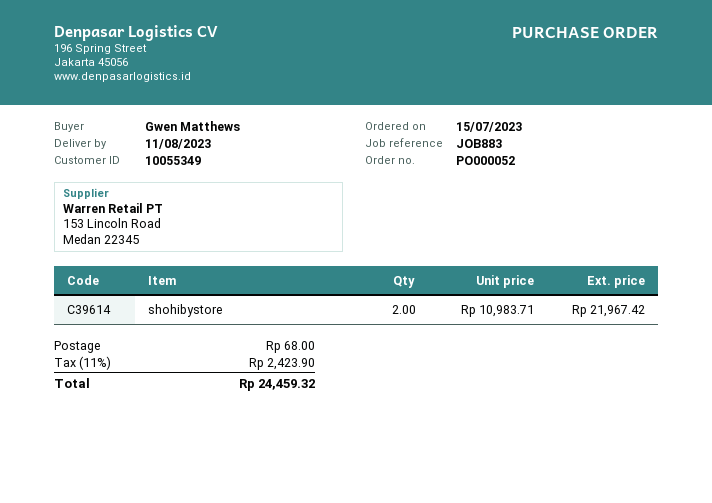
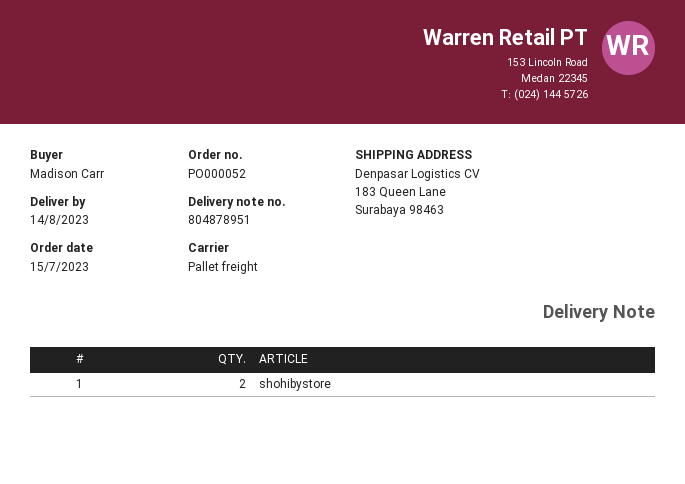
delivery date: 2023-08-11 -> 2023-08-14
ordered by: Gwen Matthews -> Madison Carr

